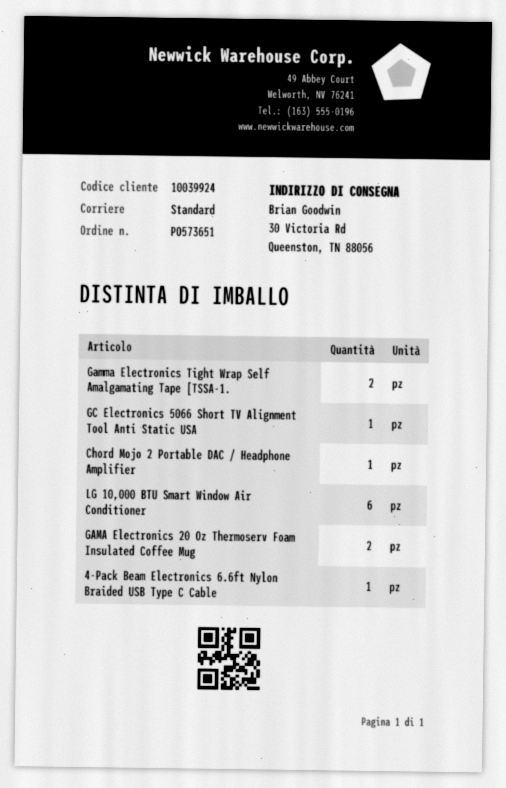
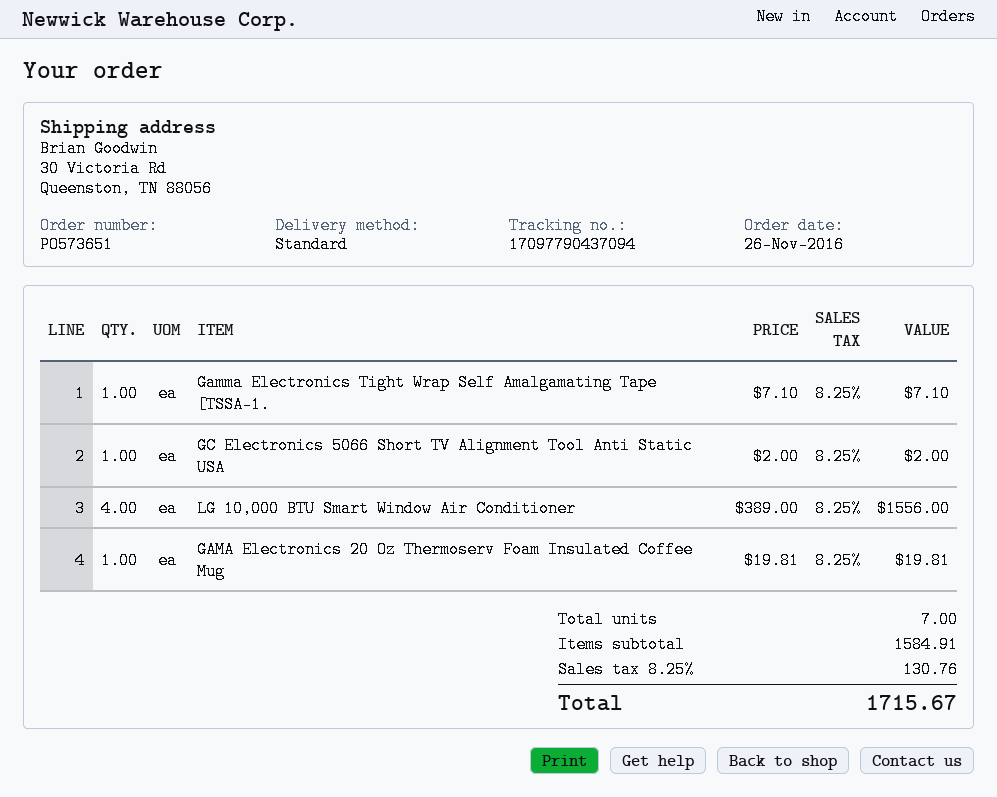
Gamma Electronics Tight Wrap Self Amalgamating Tape [TSSA-1.: 2 -> 1
Chord Mojo 2 Portable DAC / Headphone Amplifier: 1 -> none
LG 10,000 BTU Smart Window Air Conditioner: 6 -> 4
GAMA Electronics 20 Oz Thermoserv Foam Insulated Coffee Mug: 2 -> 1
4-Pack Beam Electronics 6.6ft Nylon Braided USB Type C Cable: 1 -> none

